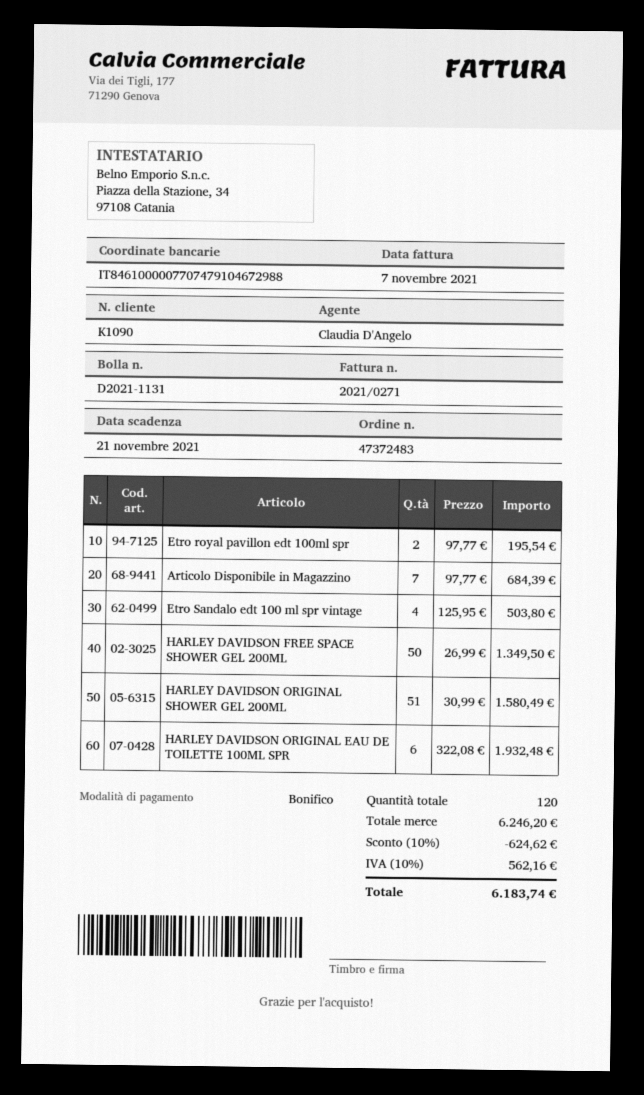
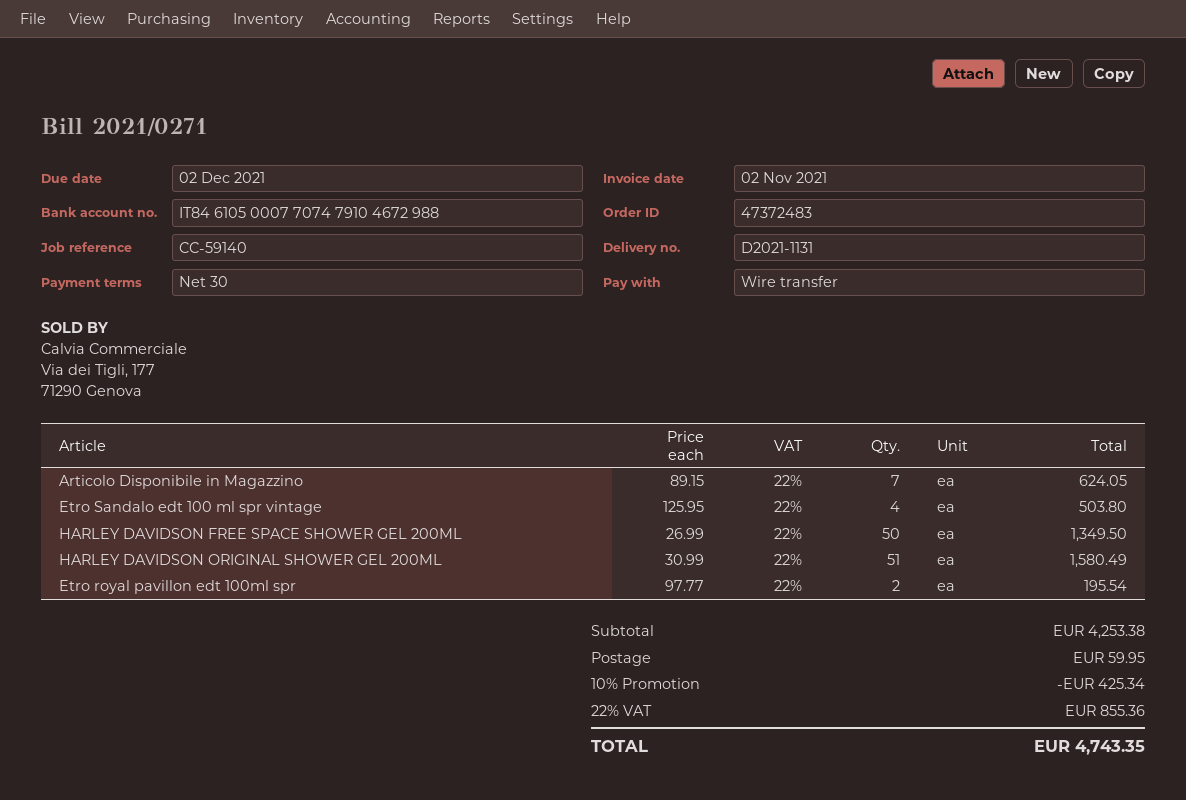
invoice date: 2021-11-07 -> 2021-11-02
due date: 2021-11-21 -> 2021-12-02
bank account: IT8461000007707479104672988 -> IT8461050007707479104672988
Articolo Disponibile in Magazzino: 7 x 97.77 = 684.39 -> 7 x 89.15 = 624.05
HARLEY DAVIDSON ORIGINAL EAU DE TOILETTE 100ML SPR: 6 x 322.08 = 1932.48 -> none
subtotal: 6246.20 -> 4253.38
discount: 10% = 624.62 -> 10% = 425.34
shipping: none -> 59.95
tax: 10% = 562.16 -> 22% = 855.36
total: 6183.74 -> 4743.35

